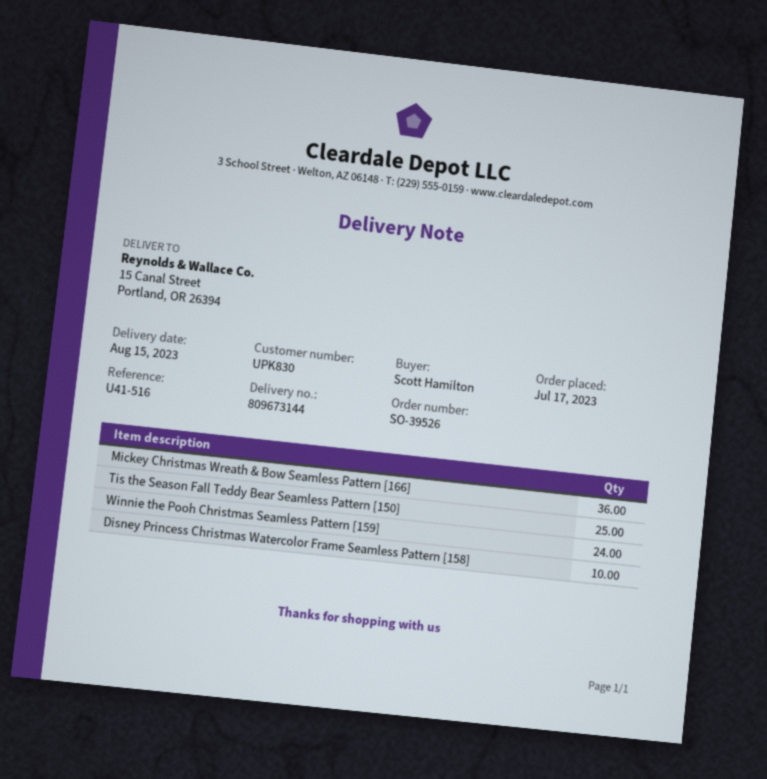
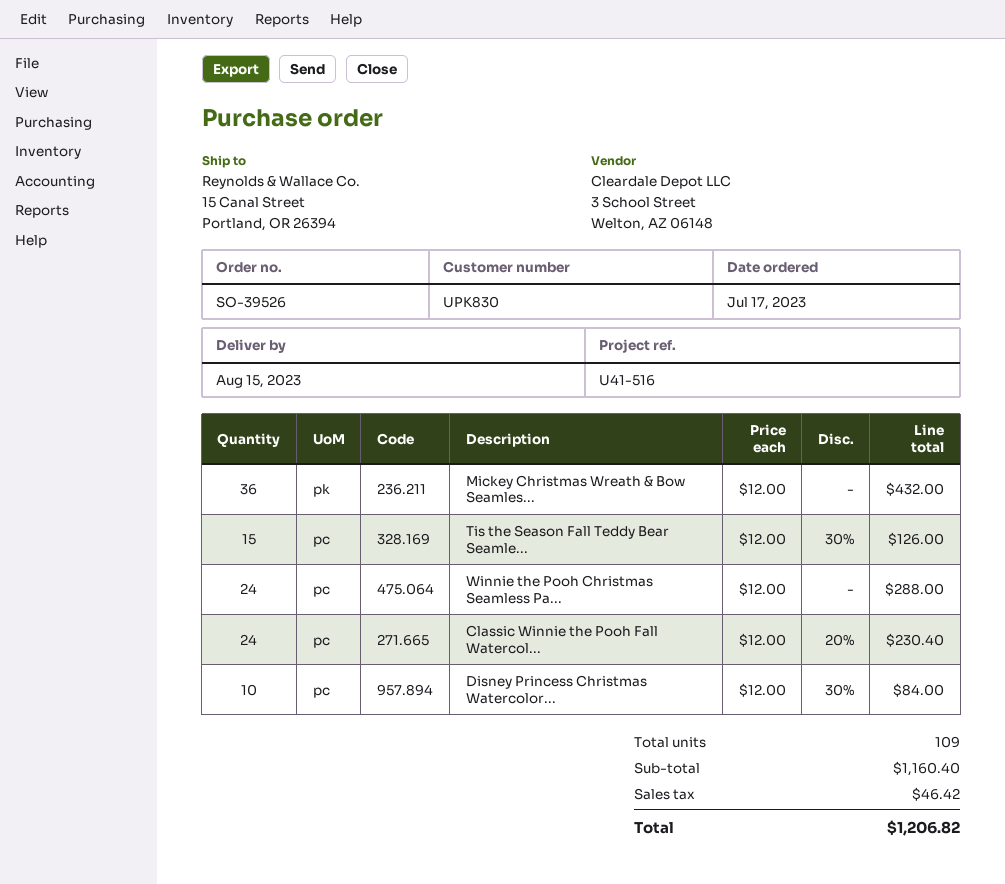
Tis the Season Fall Teddy Bear Seamless Pattern [150]: 25 -> 15
Classic Winnie the Pooh Fall Watercol...: none -> 24

